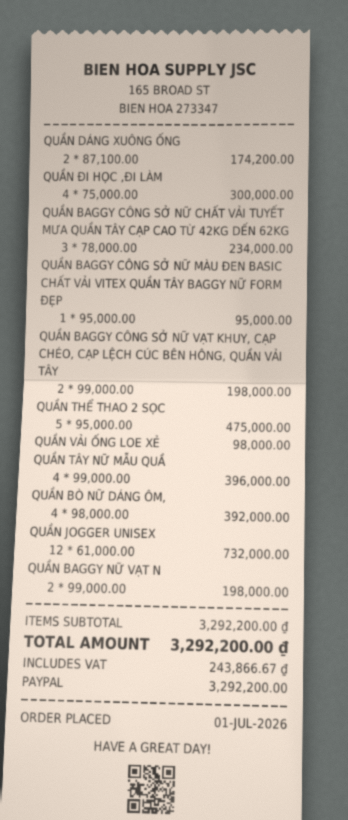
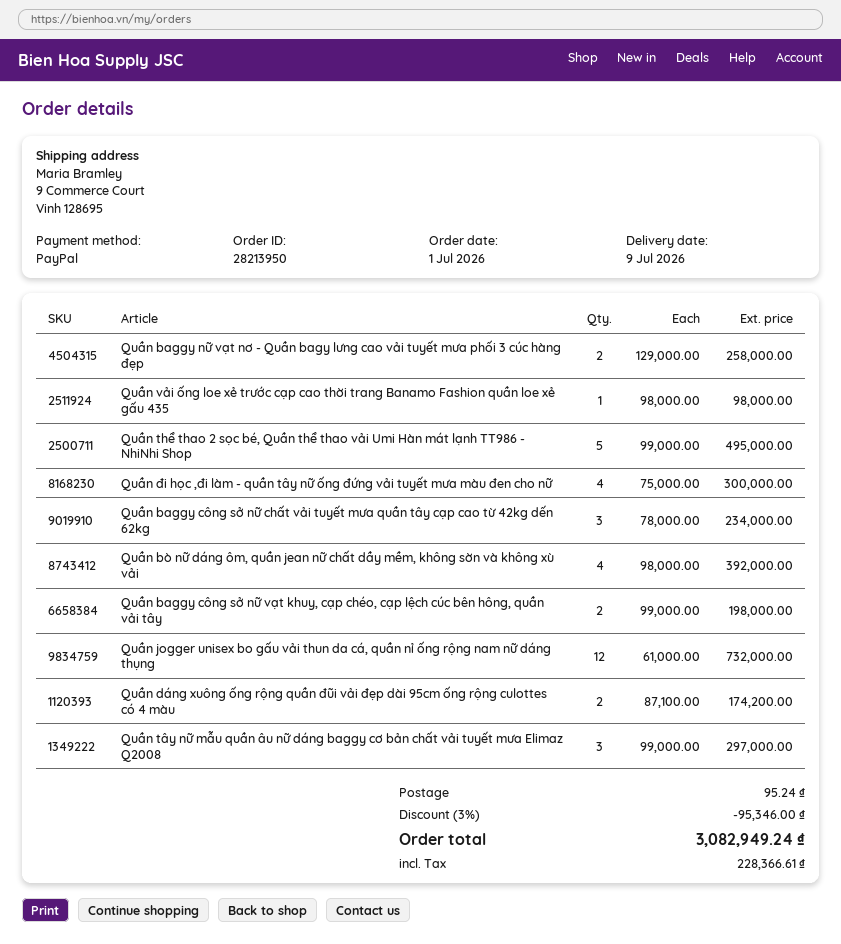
QUẦN BAGGY CÔNG SỞ NỮ MÀU ĐEN BASIC CHẤT VẢI VITEX QUẦN TÂY BAGGY NỮ FORM ĐẸP: 1 x 95000.00 = 95000.00 -> none
QUẦN THỂ THAO 2 SỌC: 5 x 95000.00 = 475000.00 -> 5 x 99000.00 = 495000.00
QUẦN TÂY NỮ MẪU QUẦ: 4 x 99000.00 = 396000.00 -> 3 x 99000.00 = 297000.00
QUẦN BAGGY NỮ VẠT N: 2 x 99000.00 = 198000.00 -> 2 x 129000.00 = 258000.00
discount: none -> 3% = 95346.00
shipping: none -> 95.24
tax: 243866.67 -> 228366.61
total: 3292200.00 -> 3082949.24

